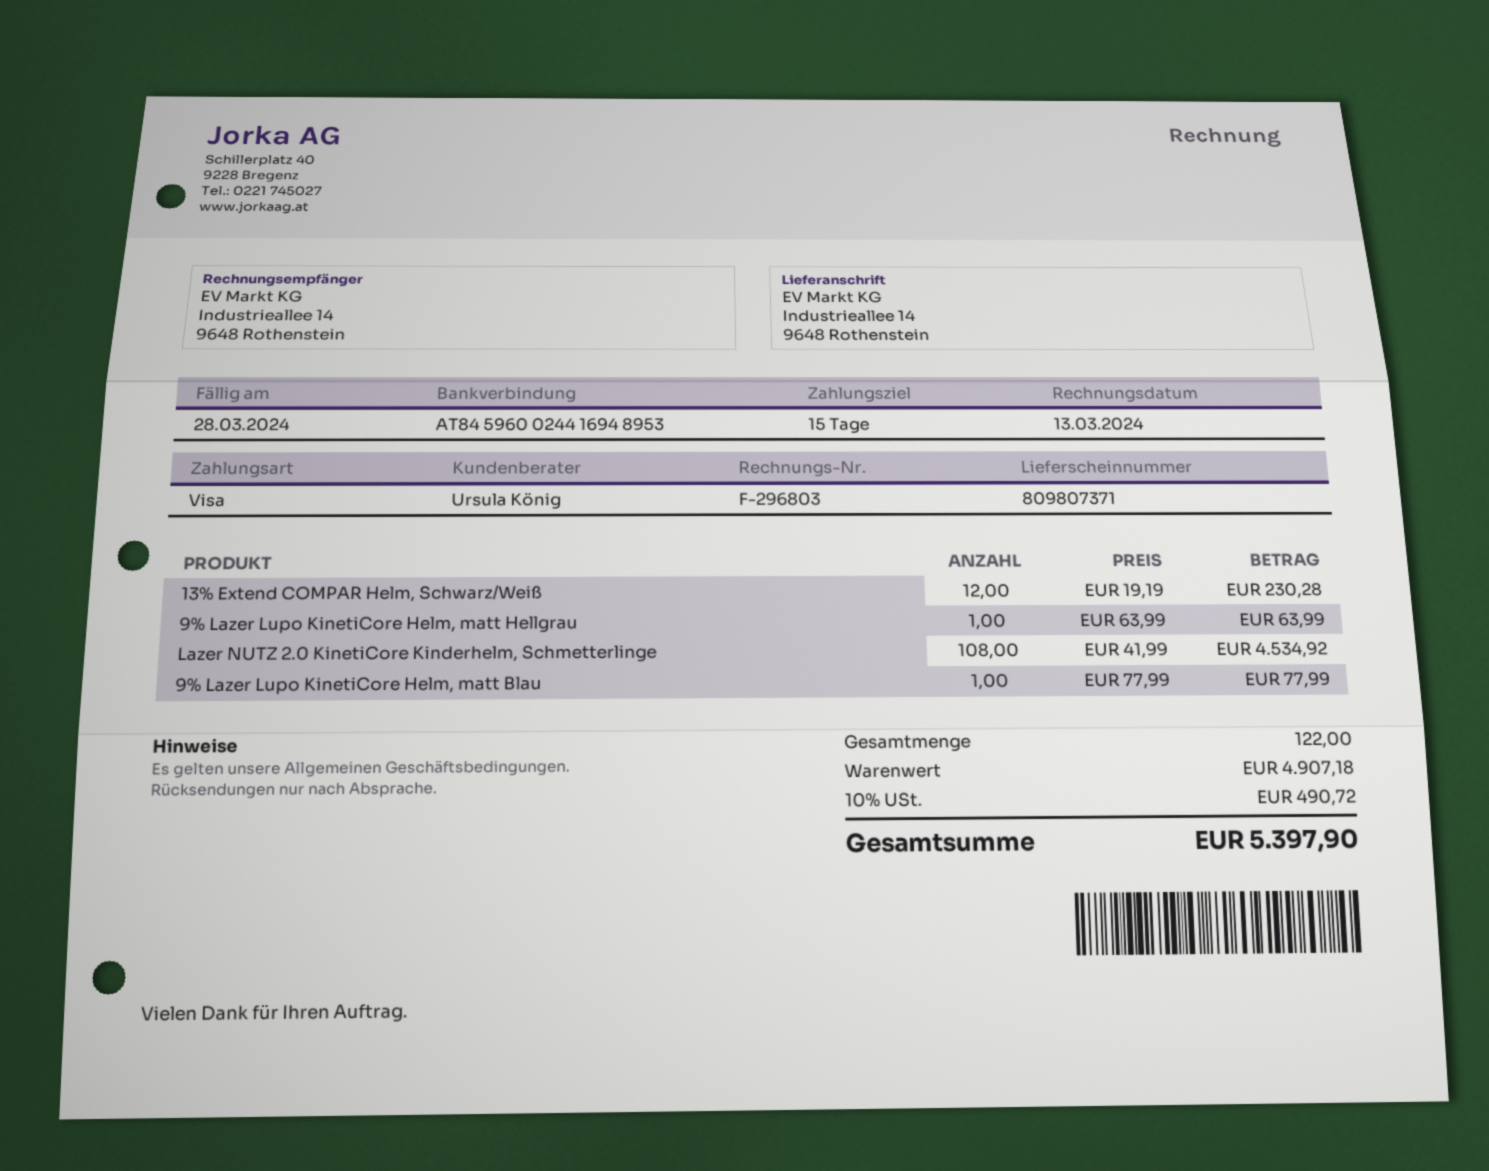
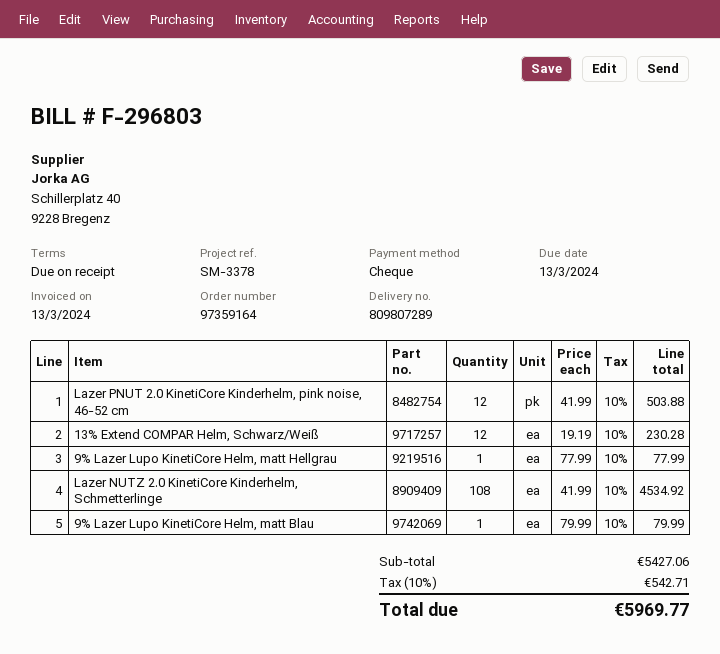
delivery note number: 809807371 -> 809807289
payment terms: 15 days -> on receipt
due date: 2024-03-28 -> 2024-03-13
payment method: Visa -> cheque
9% Lazer Lupo KinetiCore Helm, matt Hellgrau: 1 x 63.99 = 63.99 -> 1 x 77.99 = 77.99
9% Lazer Lupo KinetiCore Helm, matt Blau: 1 x 77.99 = 77.99 -> 1 x 79.99 = 79.99
Lazer PNUT 2.0 KinetiCore Kinderhelm, pink noise, 46-52 cm: none -> 12 x 41.99 = 503.88
subtotal: 4907.18 -> 5427.06
tax: 10% = 490.72 -> 10% = 542.71
total: 5397.90 -> 5969.77

